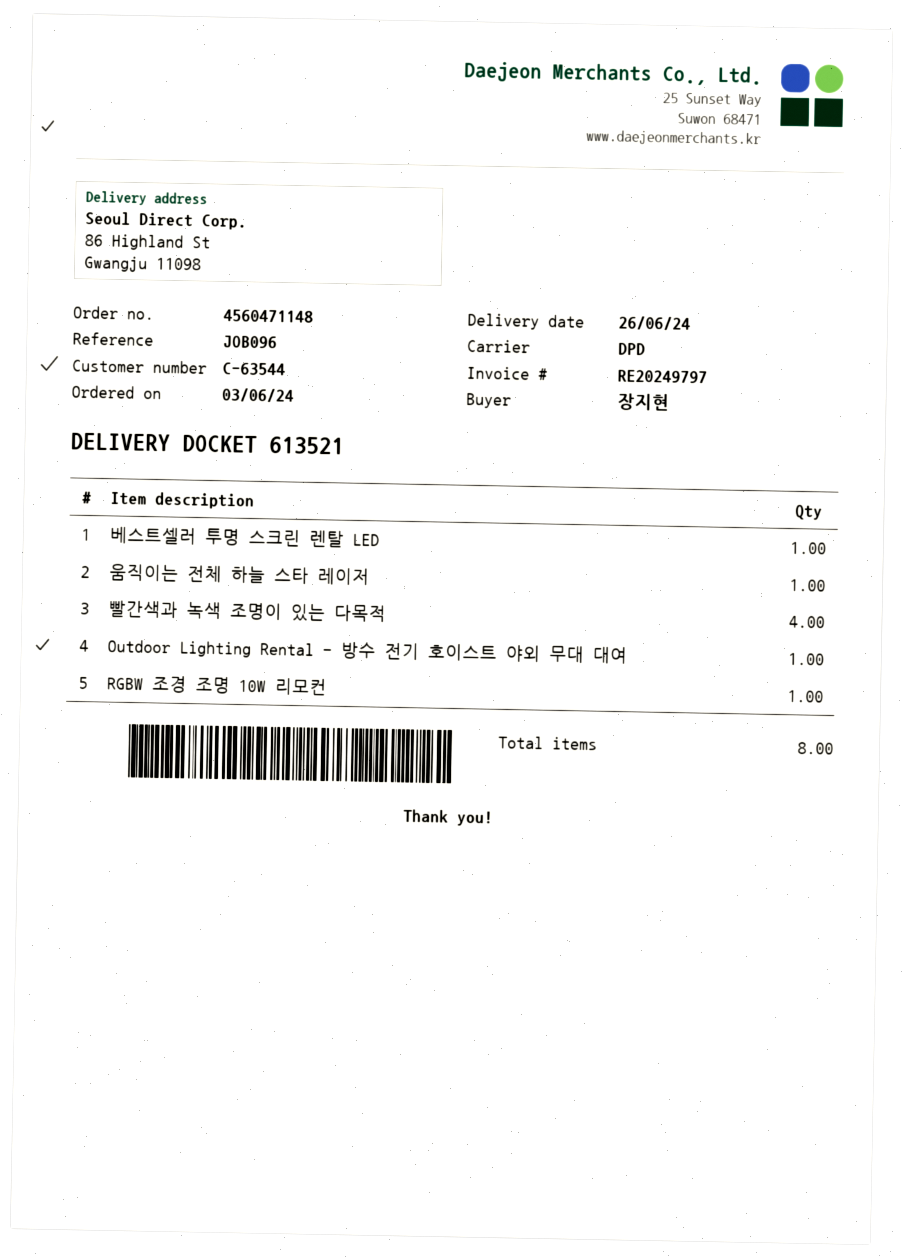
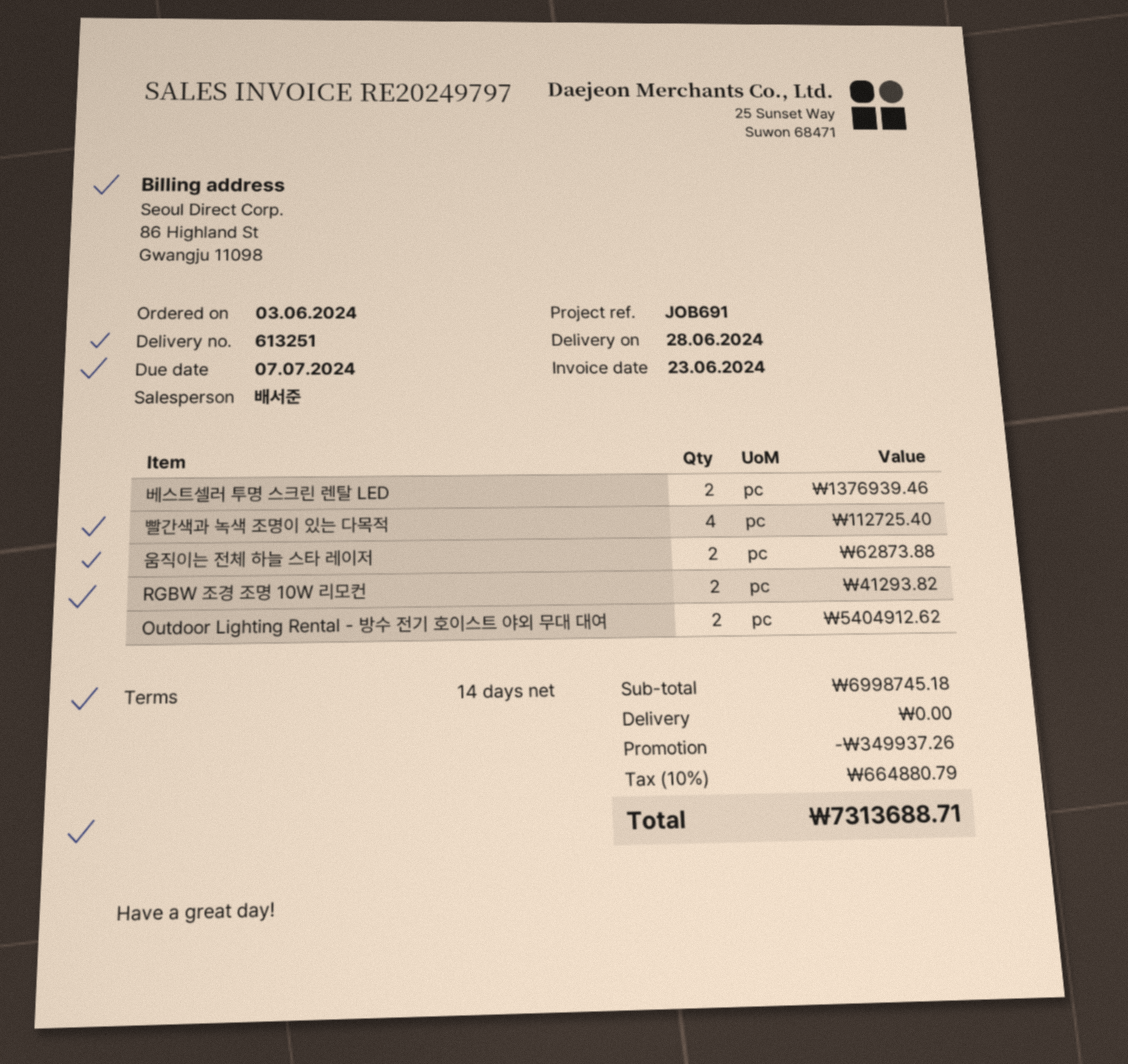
delivery note number: 613521 -> 613251
delivery date: 2024-06-26 -> 2024-06-28
reference: JOB096 -> JOB691
베스트셀러 투명 스크린 렌탈 LED: 1 -> 2
움직이는 전체 하늘 스타 레이저: 1 -> 2
Outdoor Lighting Rental - 방수 전기 호이스트 야외 무대 대여: 1 -> 2
RGBW 조경 조명 10W 리모컨: 1 -> 2

